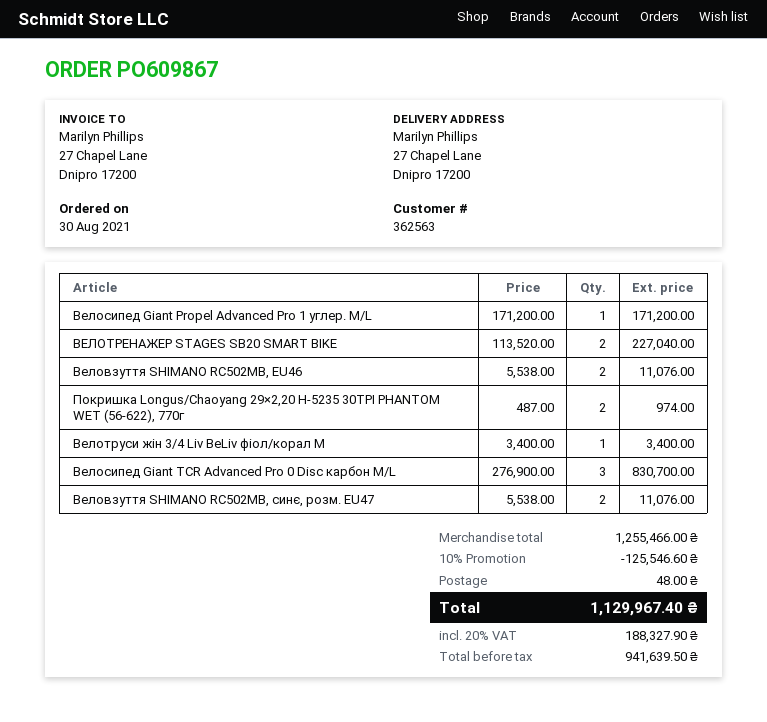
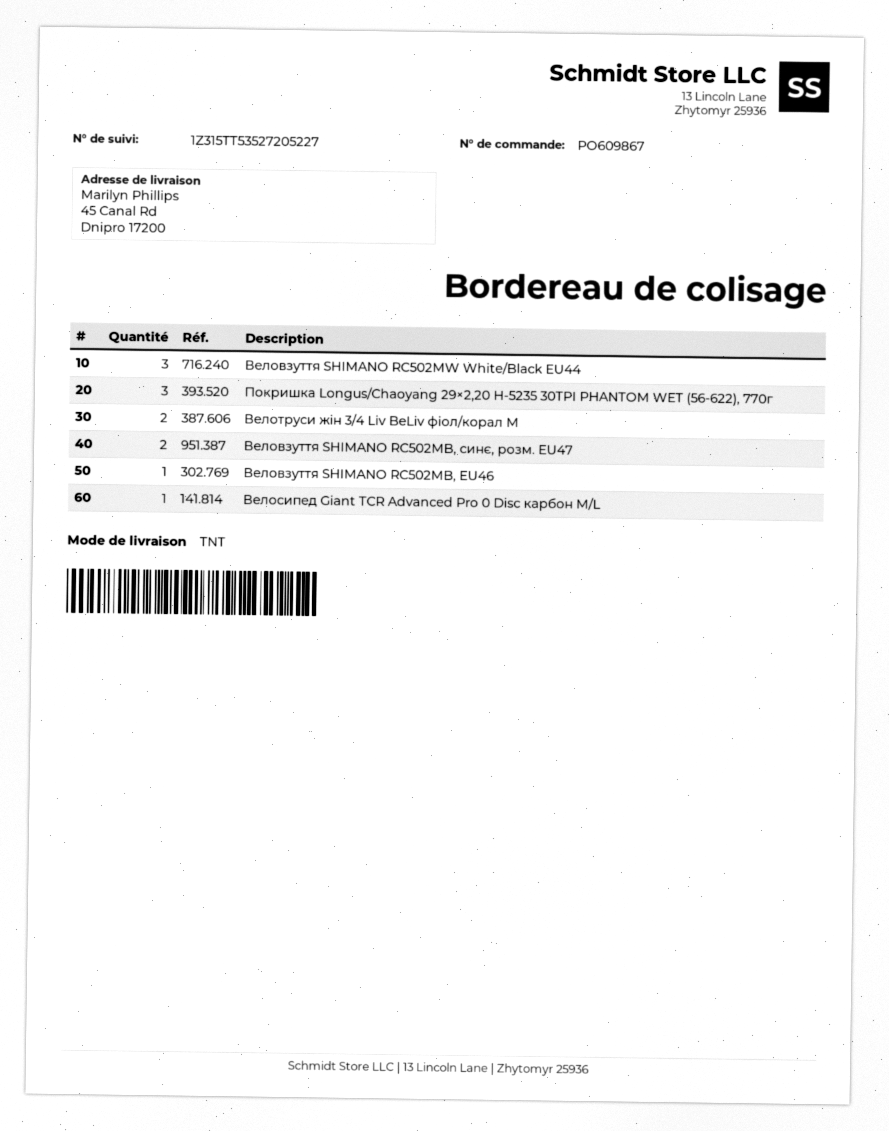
ship to: 27 Chapel Lane, Dnipro 17200 -> 45 Canal Rd, Dnipro 17200
Велосипед Giant Propel Advanced Pro 1 углер. M/L: 1 -> none
ВЕЛОТРЕНАЖЕР STAGES SB20 SMART BIKE: 2 -> none
Веловзуття SHIMANO RC502MB, EU46: 2 -> 1
Покришка Longus/Chaoyang 29×2,20 Н-5235 30TPI PHANTOM WET (56-622), 770г: 2 -> 3
Велотруси жін 3/4 Liv BeLiv фіол/корал М: 1 -> 2
Велосипед Giant TCR Advanced Pro 0 Disc карбон M/L: 3 -> 1
Веловзуття SHIMANO RC502MW White/Black EU44: none -> 3

